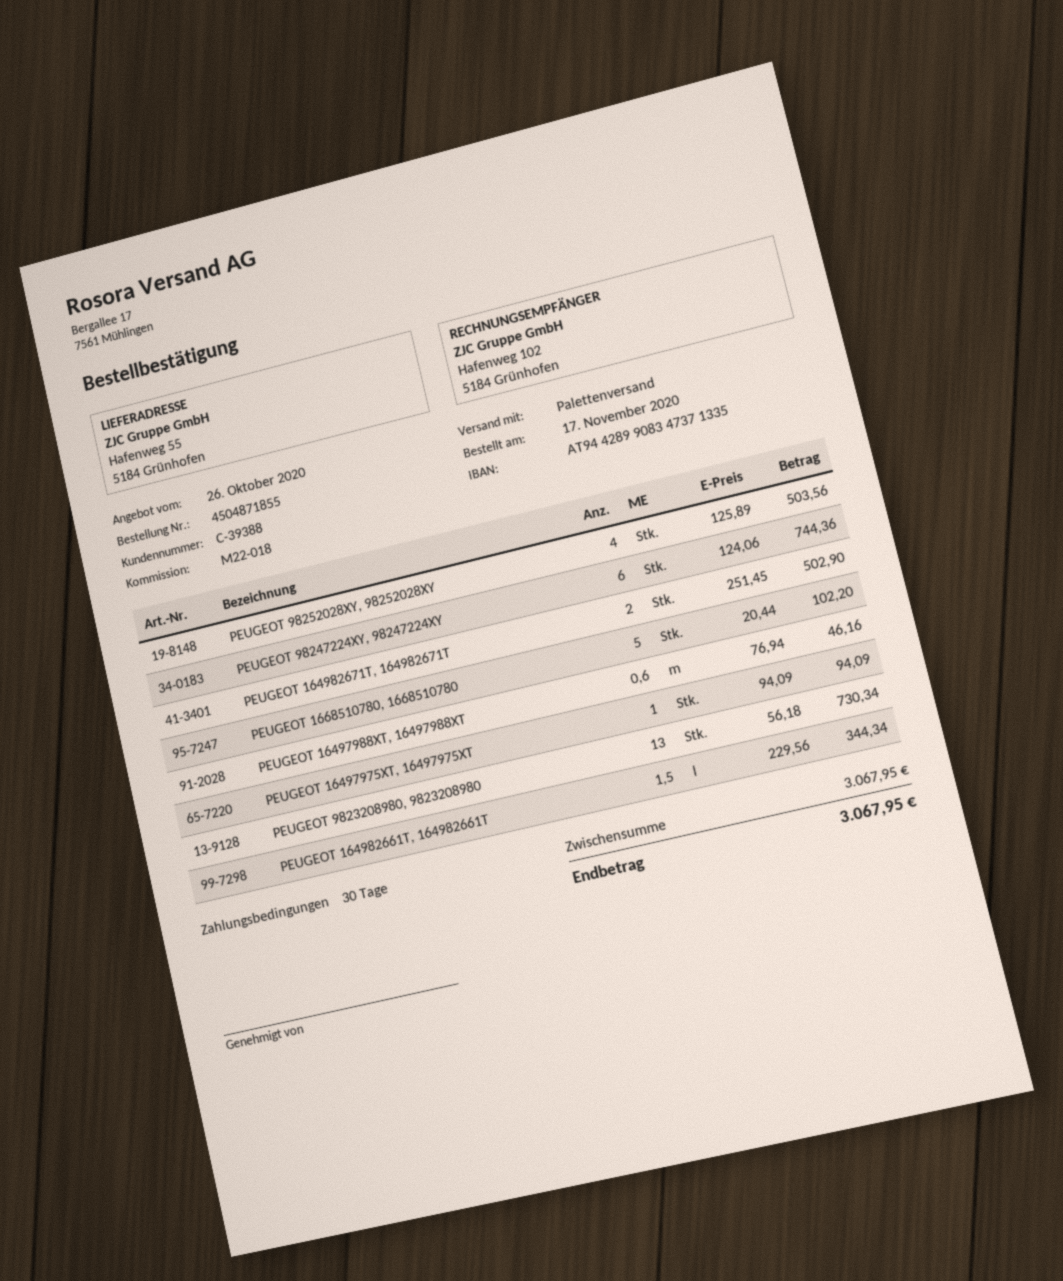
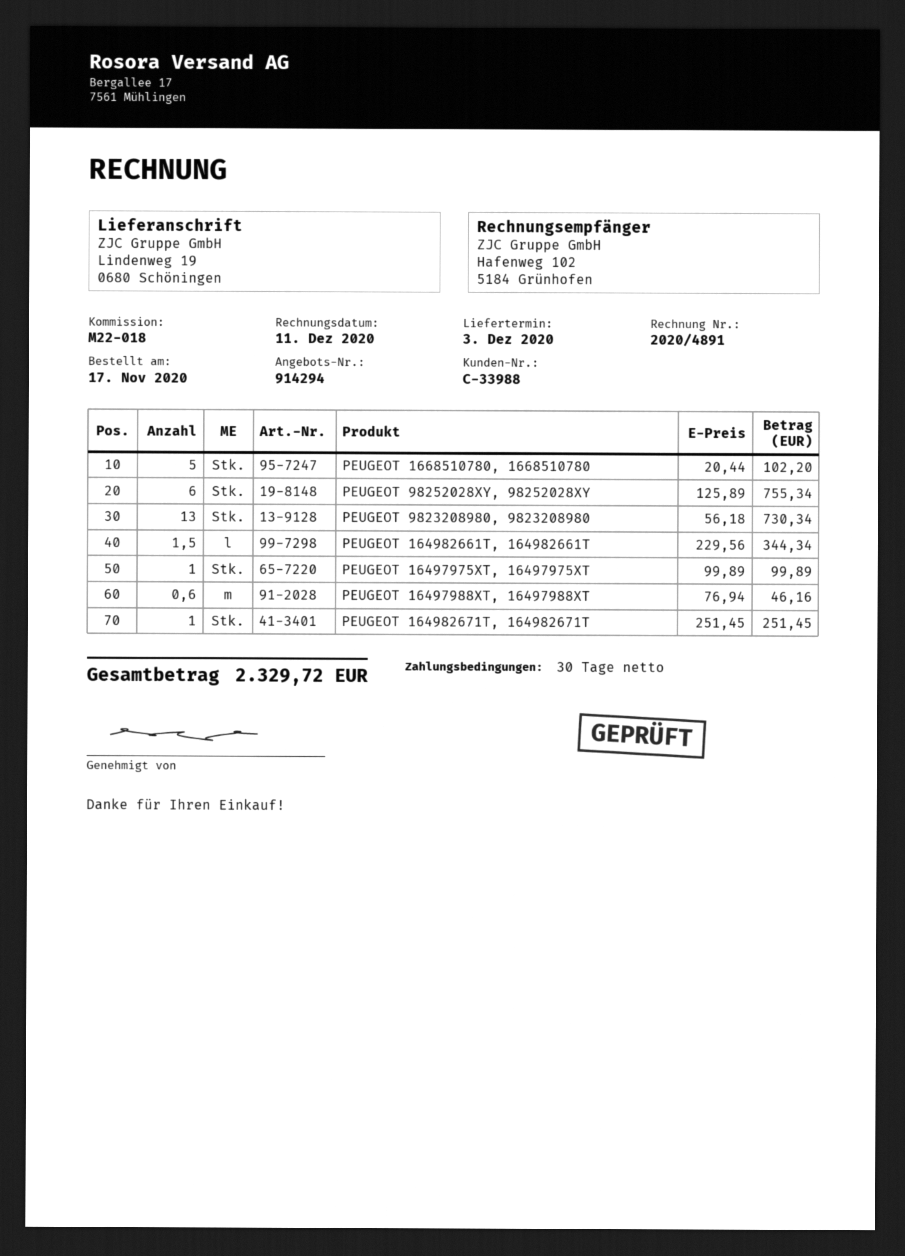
customer number: C-39388 -> C-33988
ship to: Hafenweg 55, 5184 Grünhofen -> Lindenweg 19, 0680 Schöningen
PEUGEOT 98252028XY, 98252028XY: 4 x 125.89 = 503.56 -> 6 x 125.89 = 755.34
PEUGEOT 98247224XY, 98247224XY: 6 x 124.06 = 744.36 -> none
PEUGEOT 164982671T, 164982671T: 2 x 251.45 = 502.90 -> 1 x 251.45 = 251.45
PEUGEOT 16497975XT, 16497975XT: 1 x 94.09 = 94.09 -> 1 x 99.89 = 99.89
total: 3067.95 -> 2329.72

